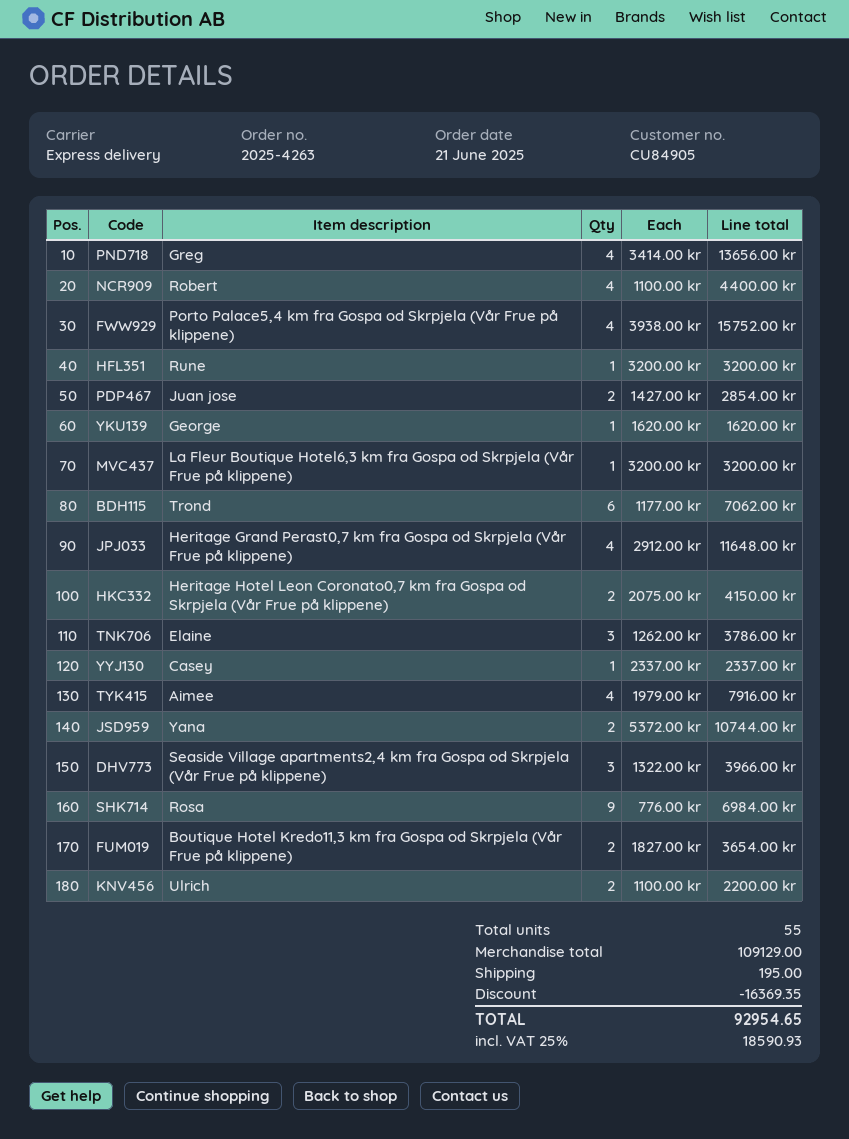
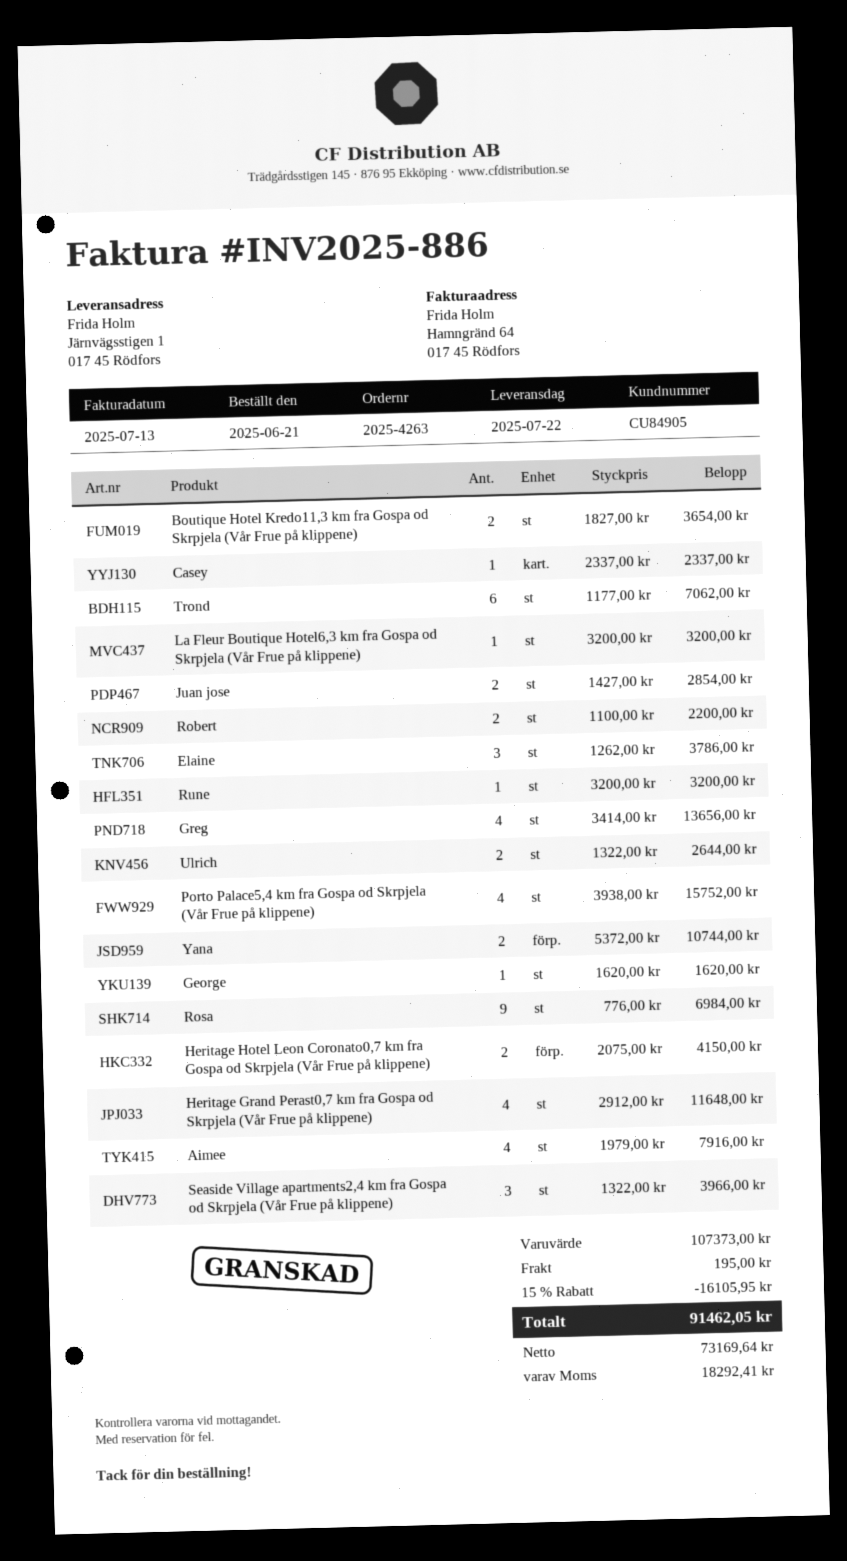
Robert: 4 x 1100.00 = 4400.00 -> 2 x 1100.00 = 2200.00
Ulrich: 2 x 1100.00 = 2200.00 -> 2 x 1322.00 = 2644.00
subtotal: 109129.00 -> 107373.00
discount: 16369.35 -> 16105.95
tax: 18590.93 -> 18292.41
total: 92954.65 -> 91462.05

